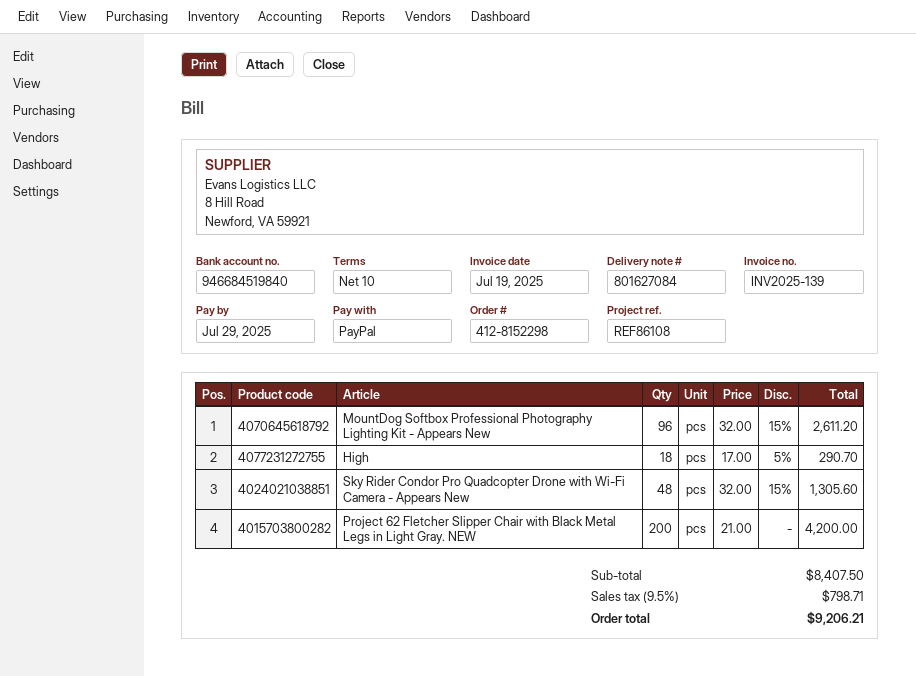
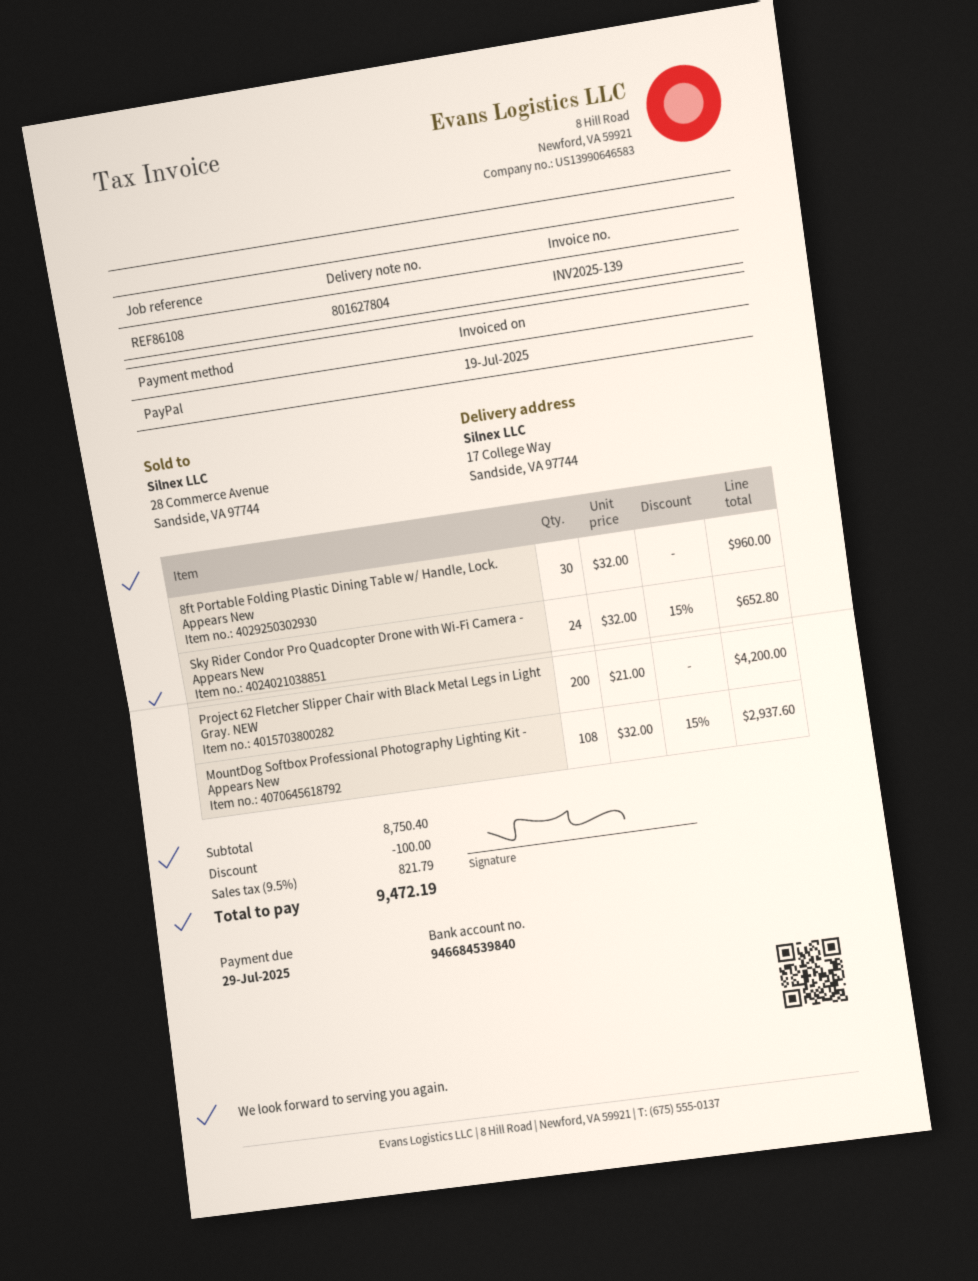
delivery note number: 801627084 -> 801627804
bank account: 946684519840 -> 946684539840
MountDog Softbox Professional Photography Lighting Kit - Appears New: 96 x 32.00 - 15% = 2611.20 -> 108 x 32.00 - 15% = 2937.60
High: 18 x 17.00 - 5% = 290.70 -> none
Sky Rider Condor Pro Quadcopter Drone with Wi-Fi Camera - Appears New: 48 x 32.00 - 15% = 1305.60 -> 24 x 32.00 - 15% = 652.80
8ft Portable Folding Plastic Dining Table w/ Handle, Lock. Appears New: none -> 30 x 32.00 = 960.00
subtotal: 8407.50 -> 8750.40
discount: none -> 100.00
tax: 9.5% = 798.71 -> 9.5% = 821.79
total: 9206.21 -> 9472.19

